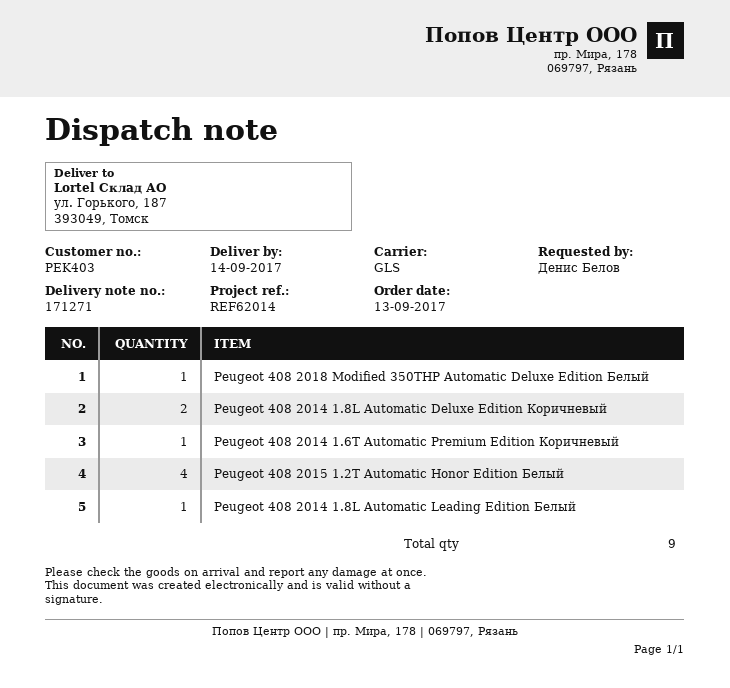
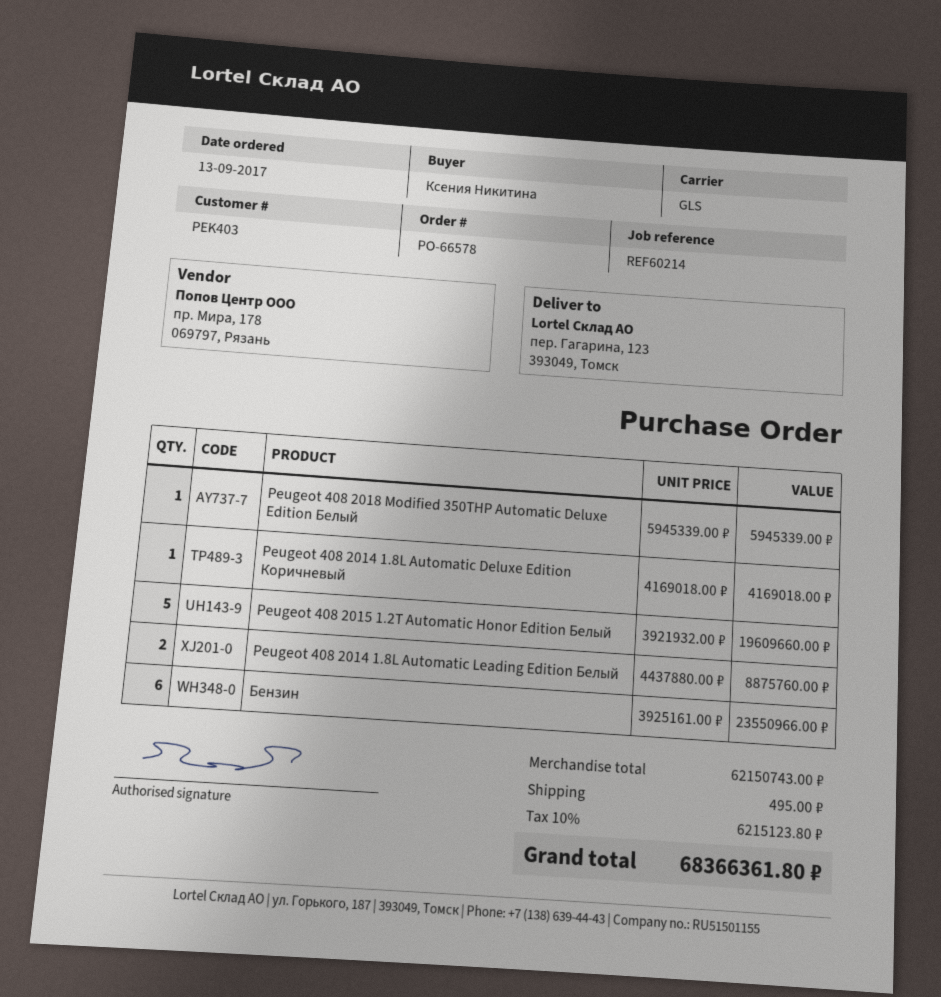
reference: REF62014 -> REF60214
ordered by: Денис Белов -> Ксения Никитина
ship to: ул. Горького, 187, 393049, Томск -> пер. Гагарина, 123, 393049, Томск
Peugeot 408 2014 1.8L Automatic Deluxe Edition Коричневый: 2 -> 1
Peugeot 408 2014 1.6T Automatic Premium Edition Коричневый: 1 -> none
Peugeot 408 2015 1.2T Automatic Honor Edition Белый: 4 -> 5
Peugeot 408 2014 1.8L Automatic Leading Edition Белый: 1 -> 2
Бензин: none -> 6

